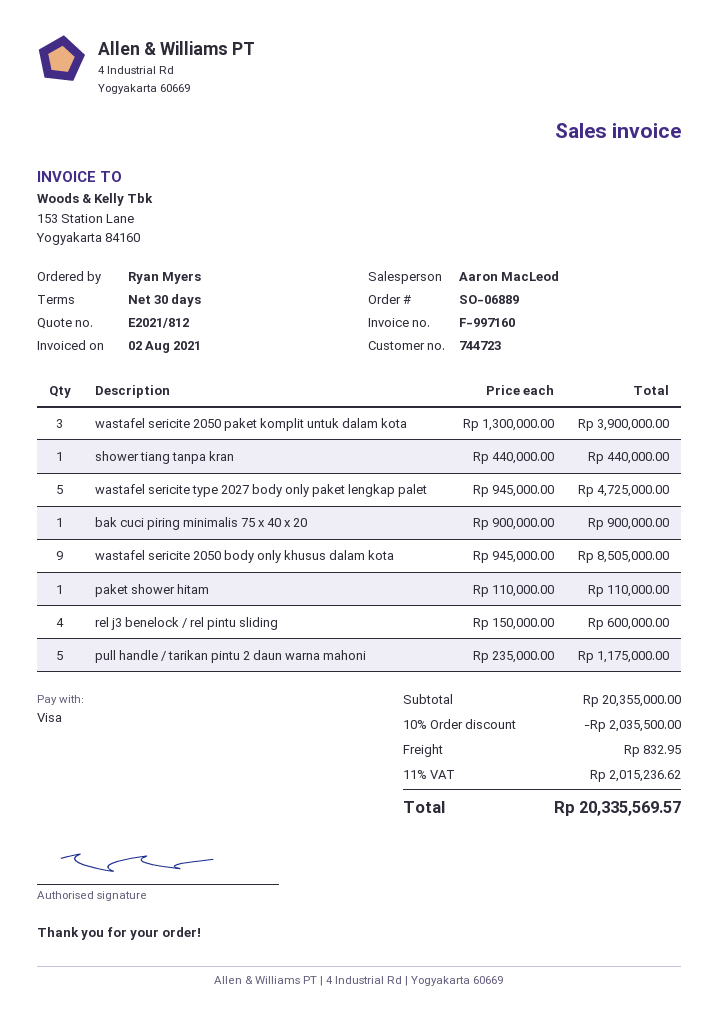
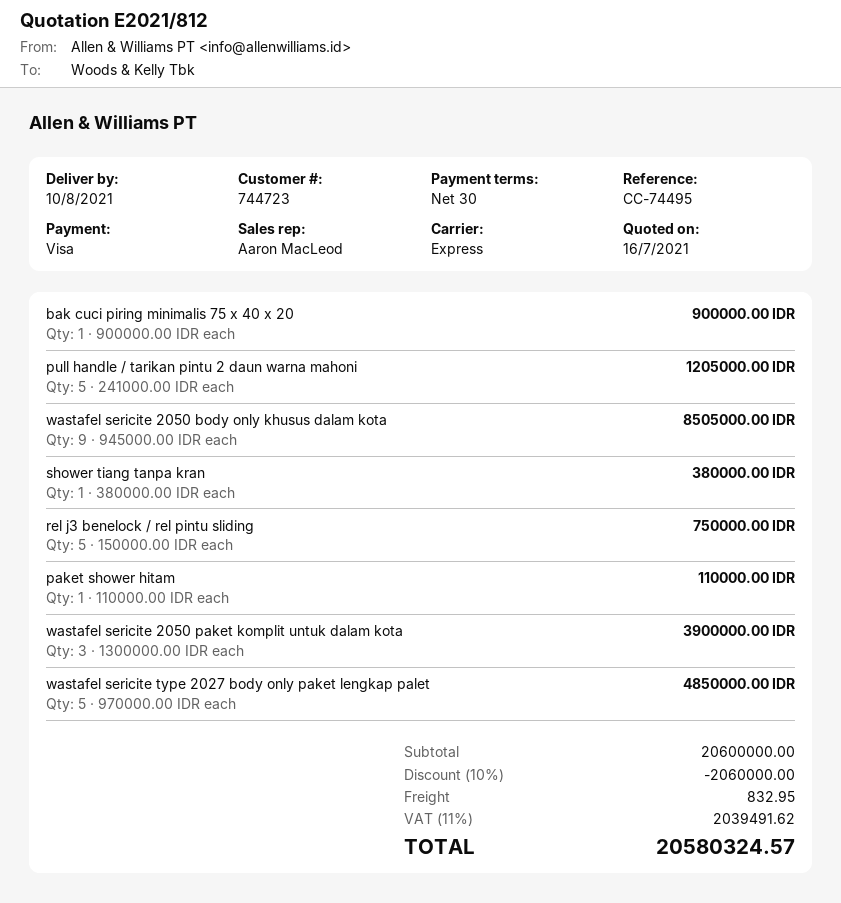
shower tiang tanpa kran: 1 x 440000.00 = 440000.00 -> 1 x 380000.00 = 380000.00
wastafel sericite type 2027 body only paket lengkap palet: 5 x 945000.00 = 4725000.00 -> 5 x 970000.00 = 4850000.00
rel j3 benelock / rel pintu sliding: 4 x 150000.00 = 600000.00 -> 5 x 150000.00 = 750000.00
pull handle / tarikan pintu 2 daun warna mahoni: 5 x 235000.00 = 1175000.00 -> 5 x 241000.00 = 1205000.00
subtotal: 20355000.00 -> 20600000.00
discount: 10% = 2035500.00 -> 10% = 2060000.00
tax: 11% = 2015236.62 -> 11% = 2039491.62
total: 20335569.57 -> 20580324.57

